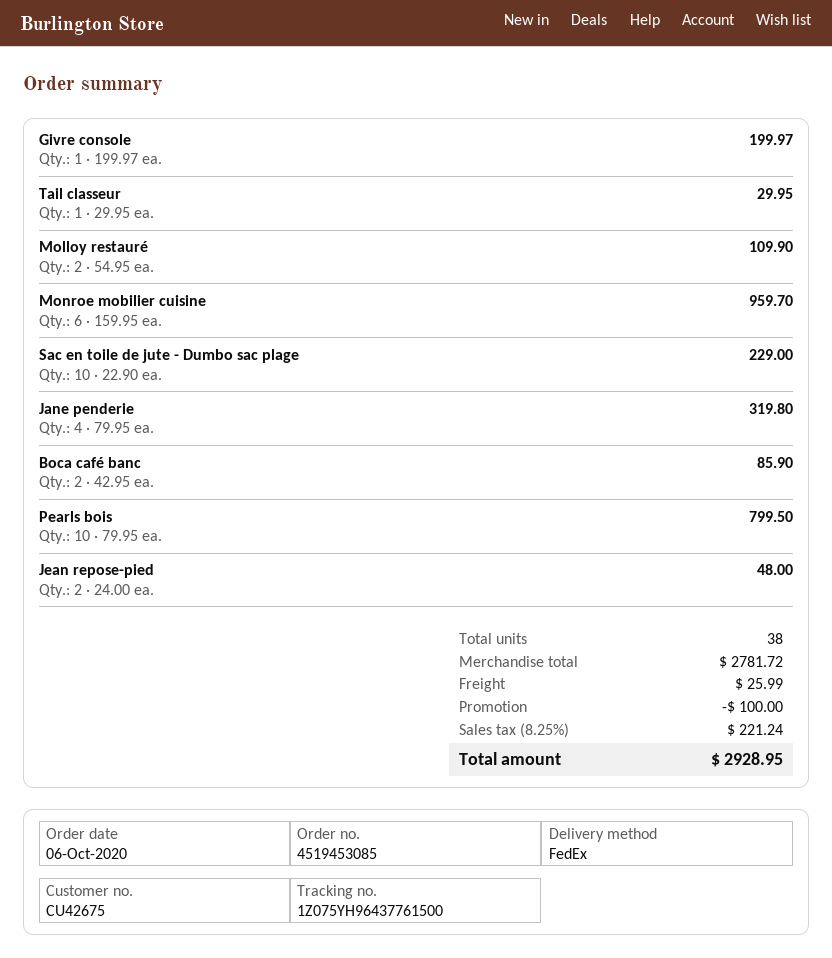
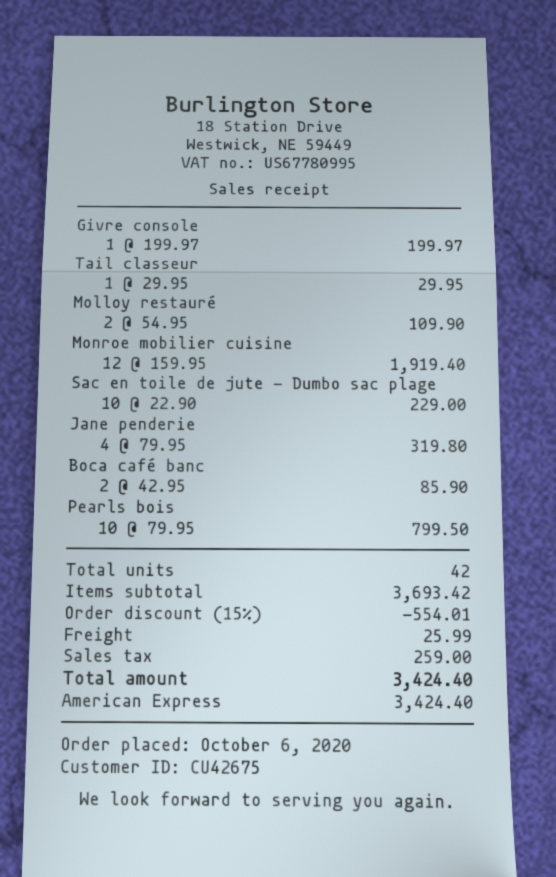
Monroe mobilier cuisine: 6 x 159.95 = 959.70 -> 12 x 159.95 = 1919.40
Jean repose-pied: 2 x 24.00 = 48.00 -> none
total quantity: 38 -> 42
subtotal: 2781.72 -> 3693.42
discount: 100.00 -> 554.01
tax: 221.24 -> 259.00
total: 2928.95 -> 3424.40

